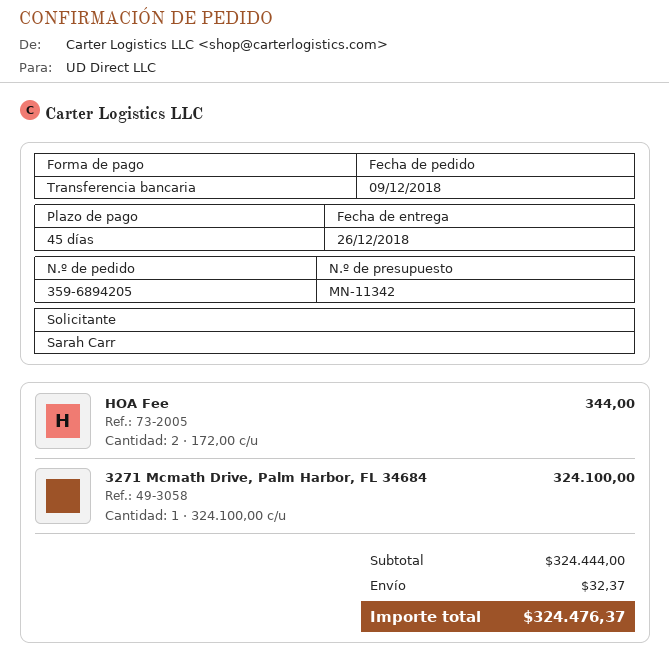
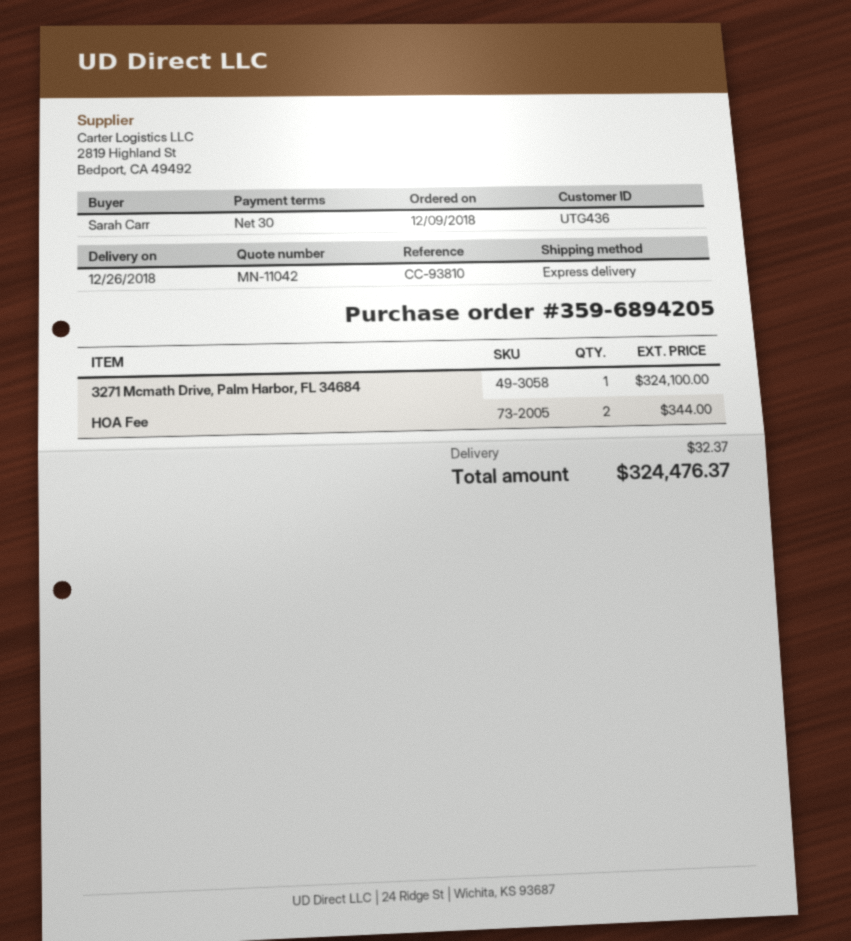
quote number: MN-11342 -> MN-11042
payment terms: 45 days -> 30 days

